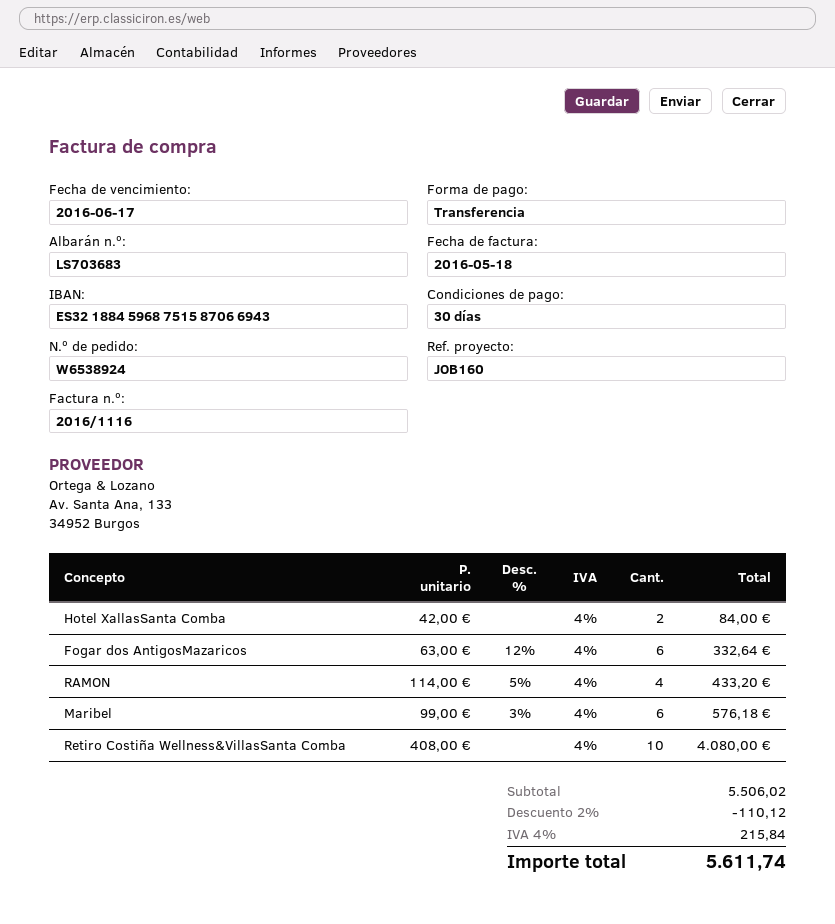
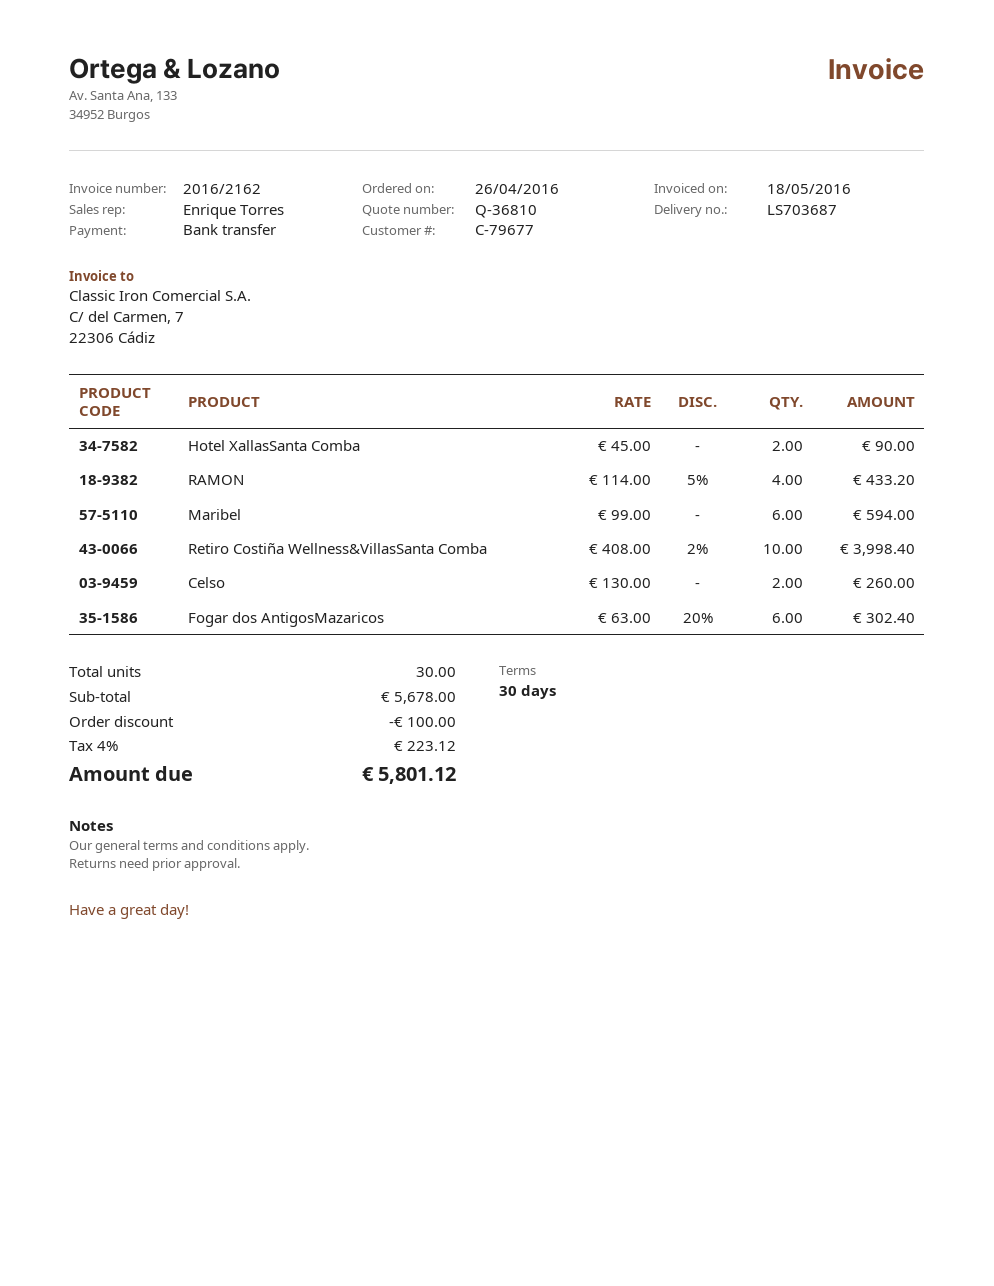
delivery note number: LS703683 -> LS703687
invoice number: 2016/1116 -> 2016/2162
Hotel XallasSanta Comba: 2 x 42.00 = 84.00 -> 2 x 45.00 = 90.00
Fogar dos AntigosMazaricos: 6 x 63.00 - 12% = 332.64 -> 6 x 63.00 - 20% = 302.40
Maribel: 6 x 99.00 - 3% = 576.18 -> 6 x 99.00 = 594.00
Retiro Costiña Wellness&VillasSanta Comba: 10 x 408.00 = 4080.00 -> 10 x 408.00 - 2% = 3998.40
Celso: none -> 2 x 130.00 = 260.00
subtotal: 5506.02 -> 5678.00
discount: 110.12 -> 100.00
tax: 4% = 215.84 -> 4% = 223.12
total: 5611.74 -> 5801.12

